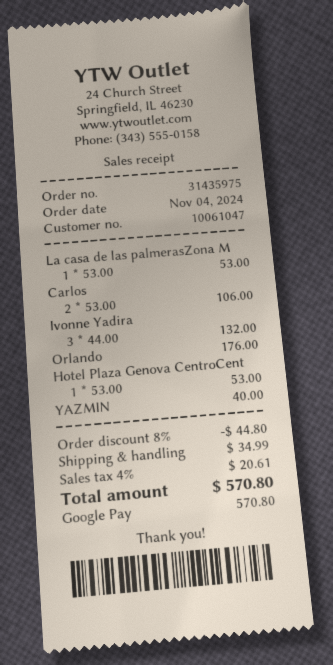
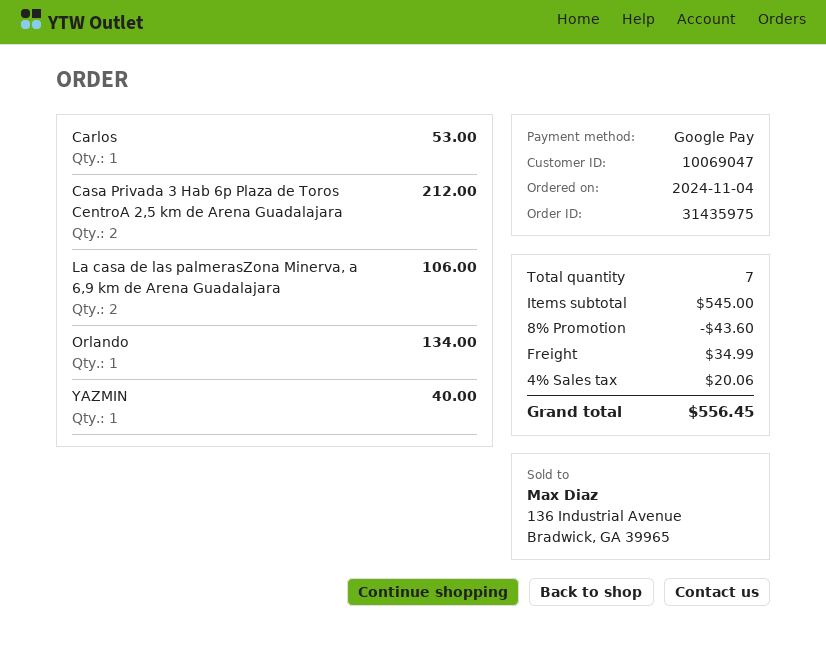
customer number: 10061047 -> 10069047
La casa de las palmerasZona M: 1 for 53.00 -> 2 for 106.00
Carlos: 2 for 106.00 -> 1 for 53.00
Ivonne Yadira: 3 for 132.00 -> none
Orlando: 1 for 176.00 -> 1 for 134.00
Hotel Plaza Genova CentroCent: 1 for 53.00 -> none
Casa Privada 3 Hab 6p Plaza de Toros CentroA 2,5 km de Arena Guadalajara: none -> 2 for 212.00
discount: 8% = 44.80 -> 8% = 43.60
tax: 4% = 20.61 -> 4% = 20.06
total: 570.80 -> 556.45

